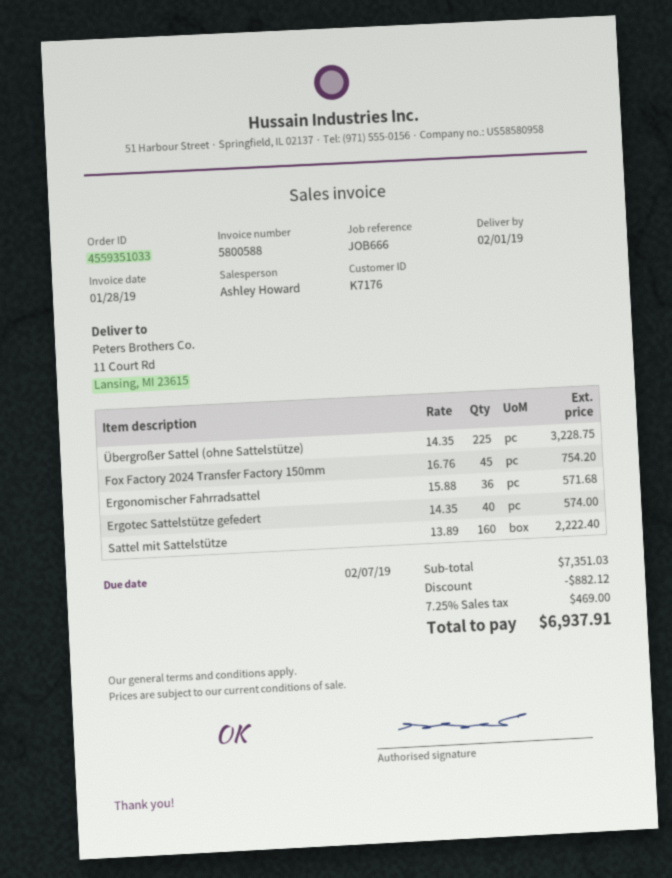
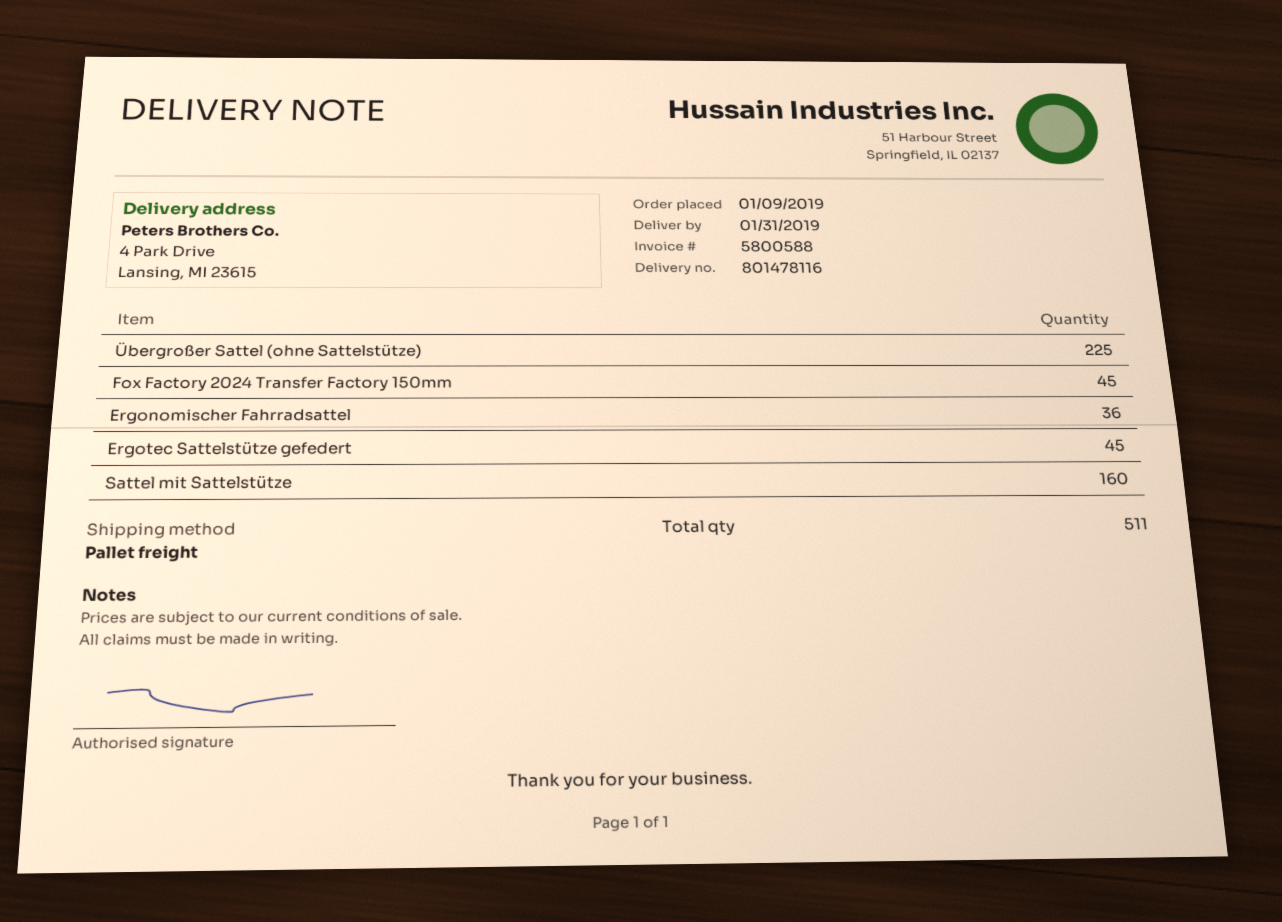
delivery date: 2019-02-01 -> 2019-01-31
ship to: 11 Court Rd, Lansing, MI 23615 -> 4 Park Drive, Lansing, MI 23615
Ergotec Sattelstütze gefedert: 40 -> 45

